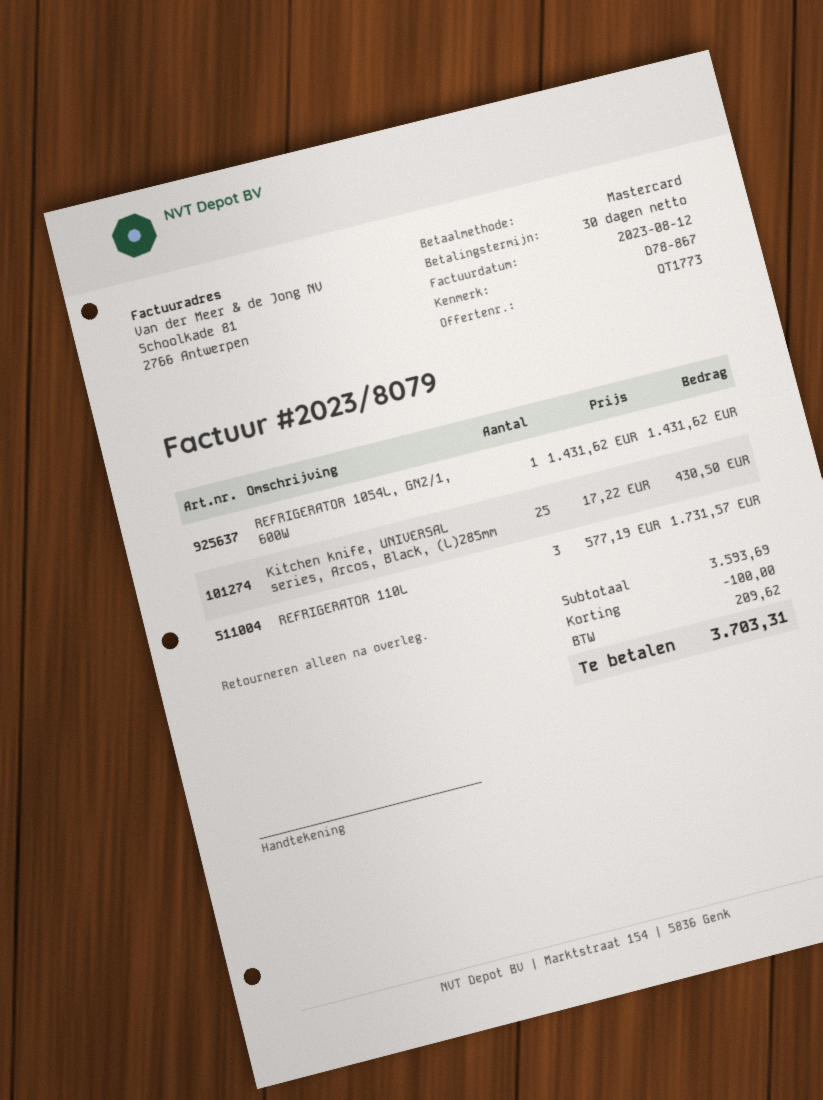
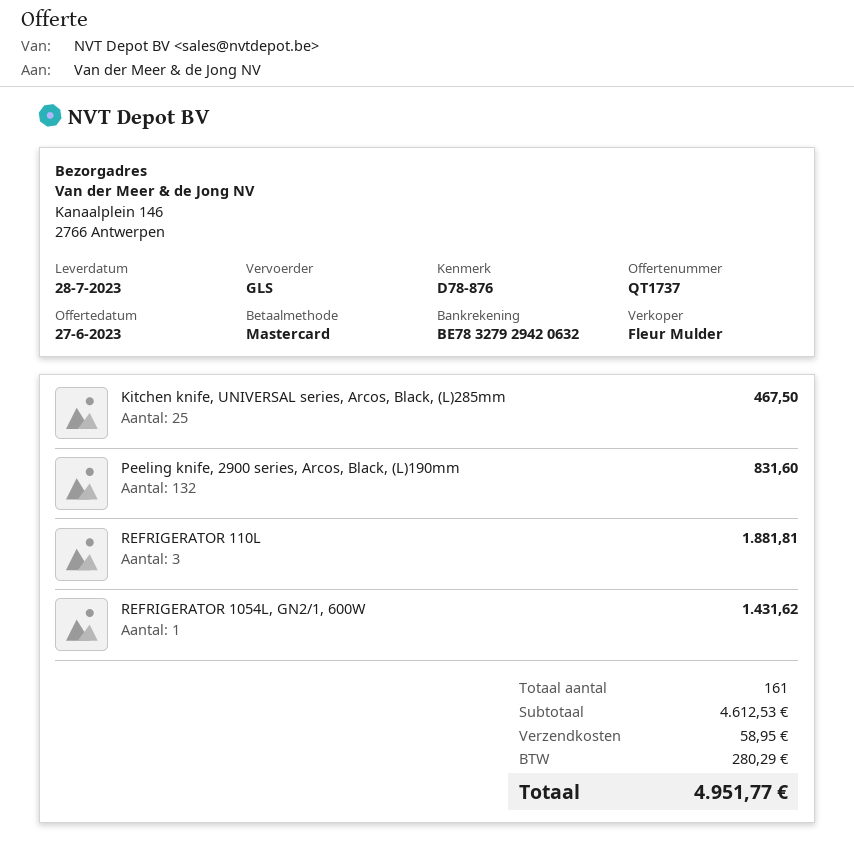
quote number: QT1773 -> QT1737
reference: D78-867 -> D78-876
Kitchen knife, UNIVERSAL series, Arcos, Black, (L)285mm: 25 for 430.50 -> 25 for 467.50
REFRIGERATOR 110L: 3 for 1731.57 -> 3 for 1881.81
Peeling knife, 2900 series, Arcos, Black, (L)190mm: none -> 132 for 831.60
subtotal: 3593.69 -> 4612.53
discount: 100.00 -> none
shipping: none -> 58.95
tax: 209.62 -> 280.29
total: 3703.31 -> 4951.77

